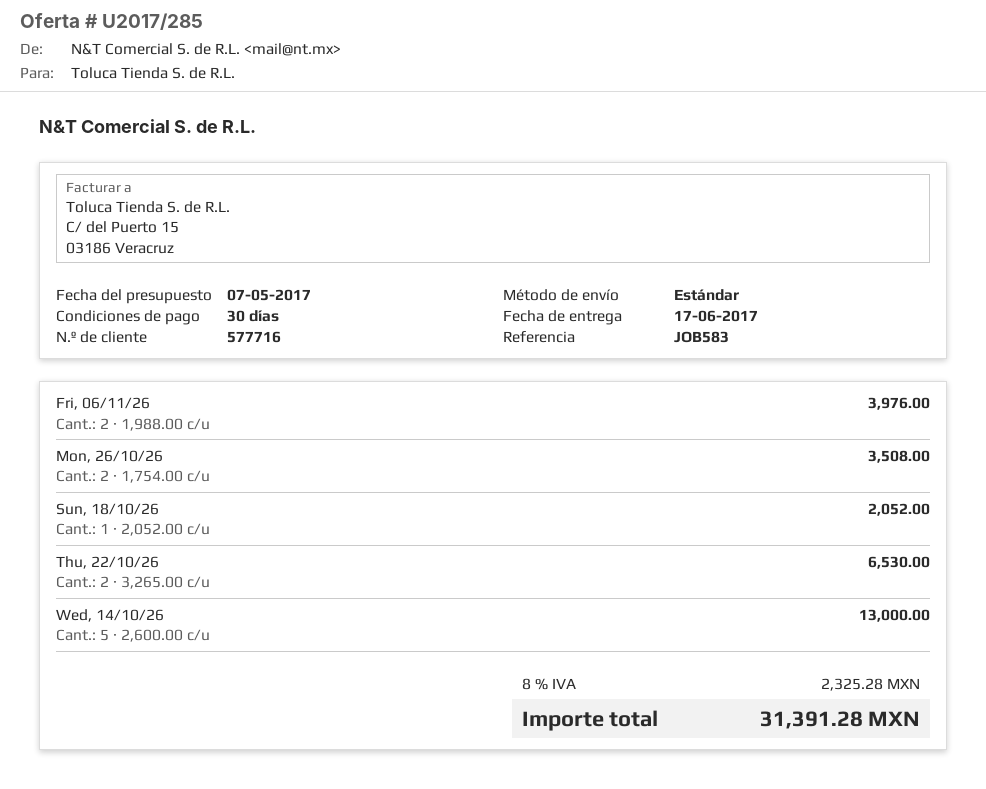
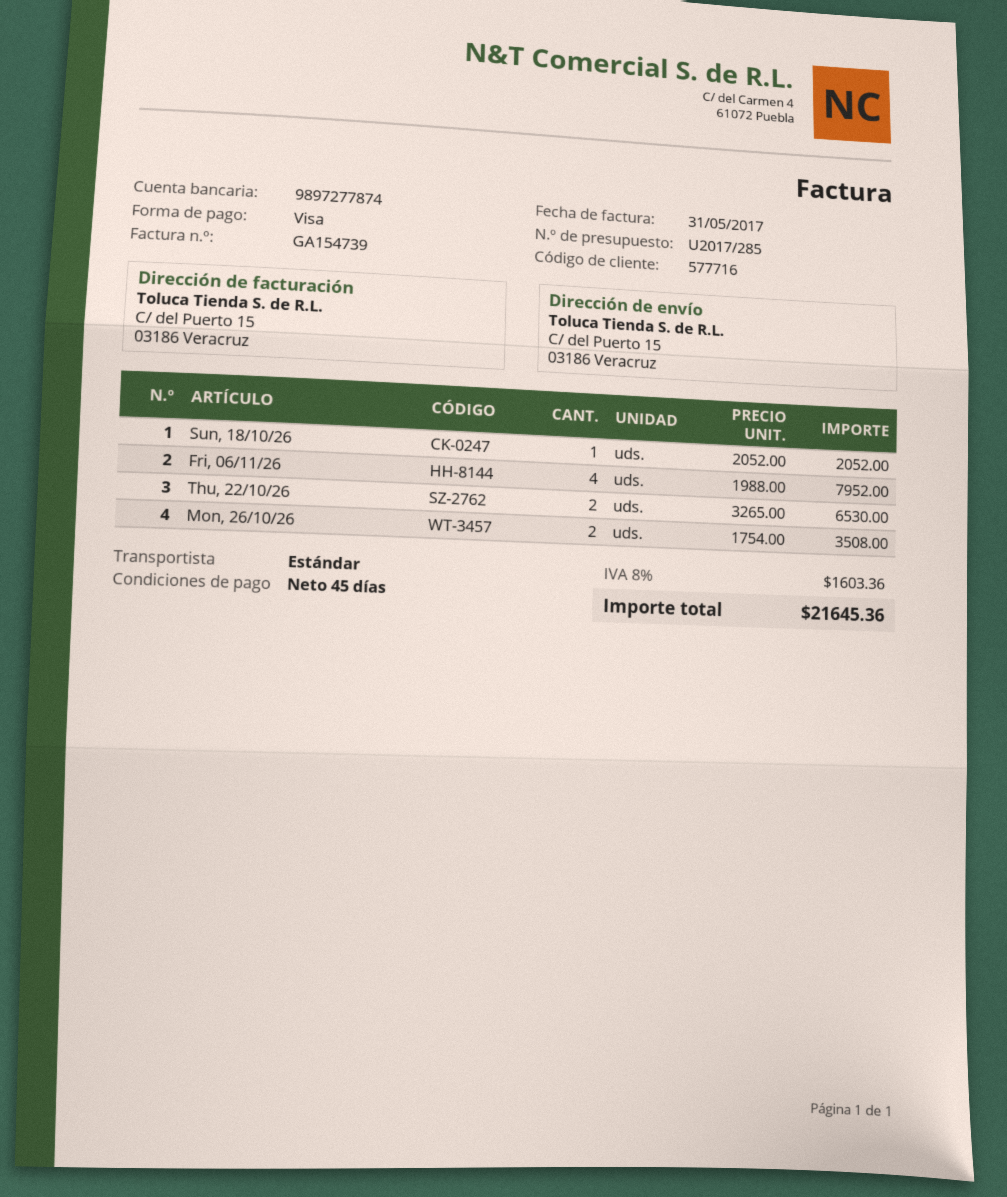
payment terms: 30 days -> 45 days
Fri, 06/11/26: 2 x 1988.00 = 3976.00 -> 4 x 1988.00 = 7952.00
Wed, 14/10/26: 5 x 2600.00 = 13000.00 -> none
tax: 8% = 2325.28 -> 8% = 1603.36
total: 31391.28 -> 21645.36

